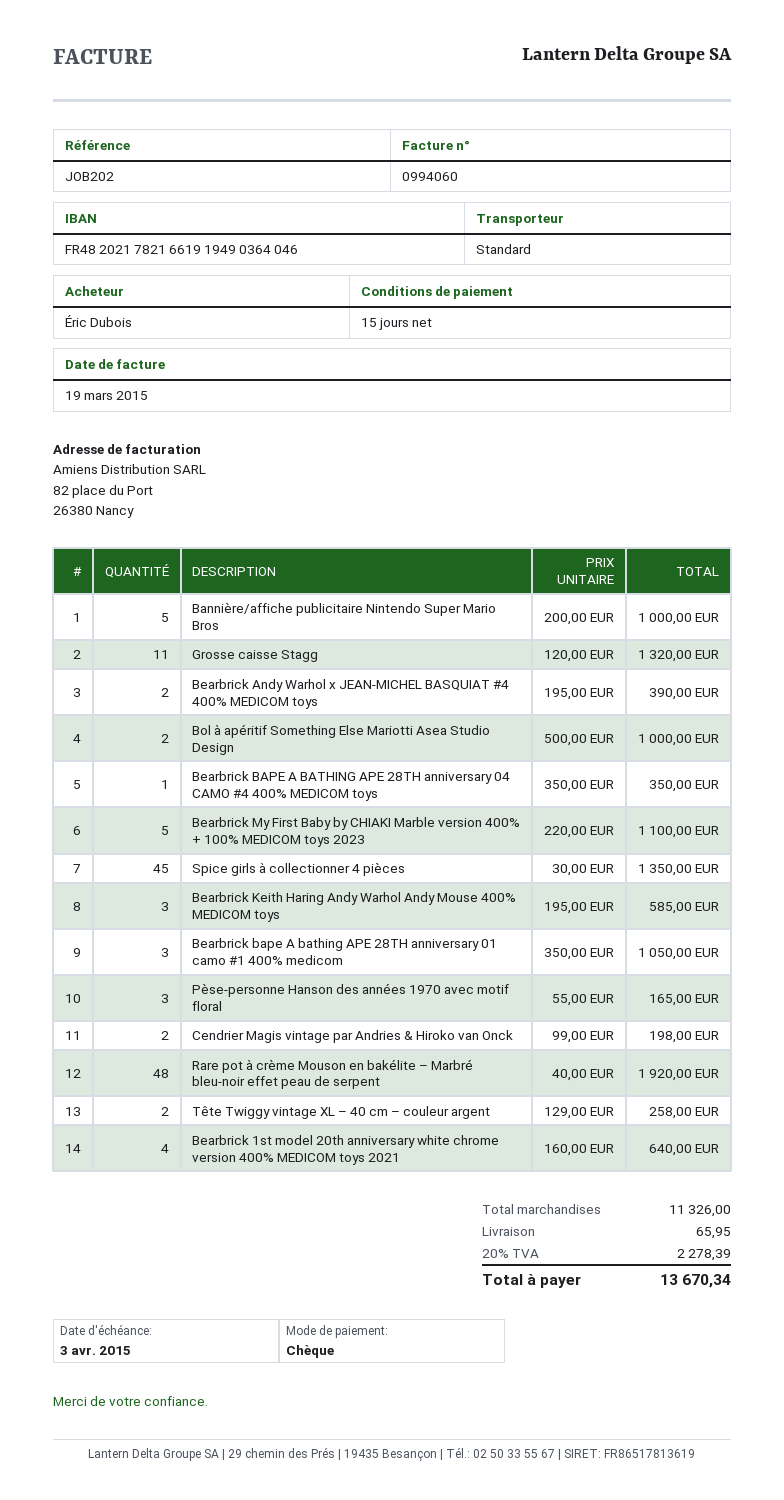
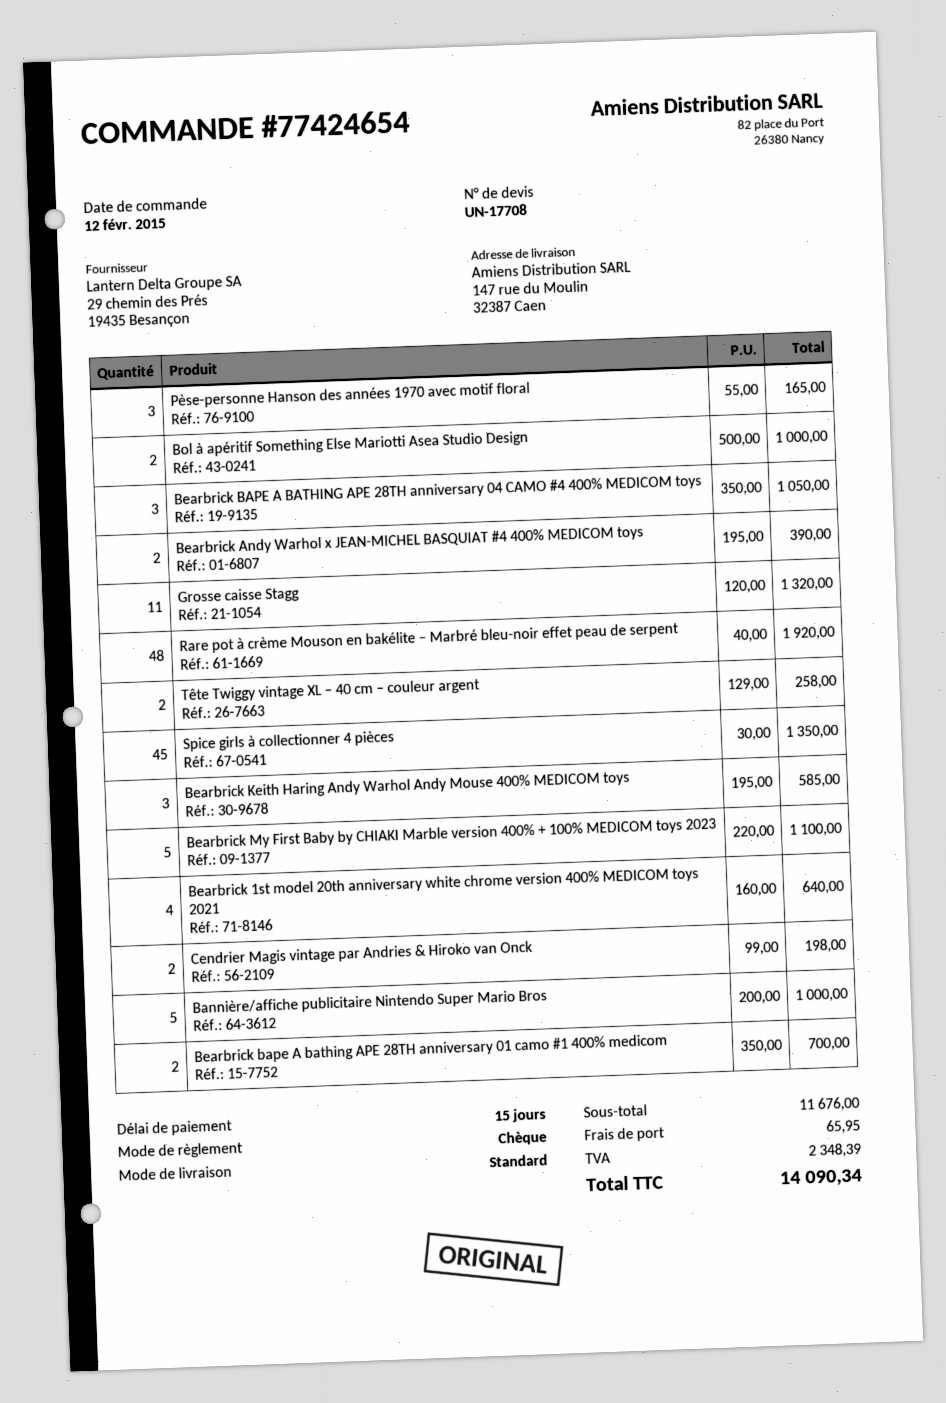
Bearbrick BAPE A BATHING APE 28TH anniversary 04 CAMO #4 400% MEDICOM toys: 1 x 350.00 = 350.00 -> 3 x 350.00 = 1050.00
Bearbrick bape A bathing APE 28TH anniversary 01 camo #1 400% medicom: 3 x 350.00 = 1050.00 -> 2 x 350.00 = 700.00
subtotal: 11326.00 -> 11676.00
tax: 2278.39 -> 2348.39
total: 13670.34 -> 14090.34

